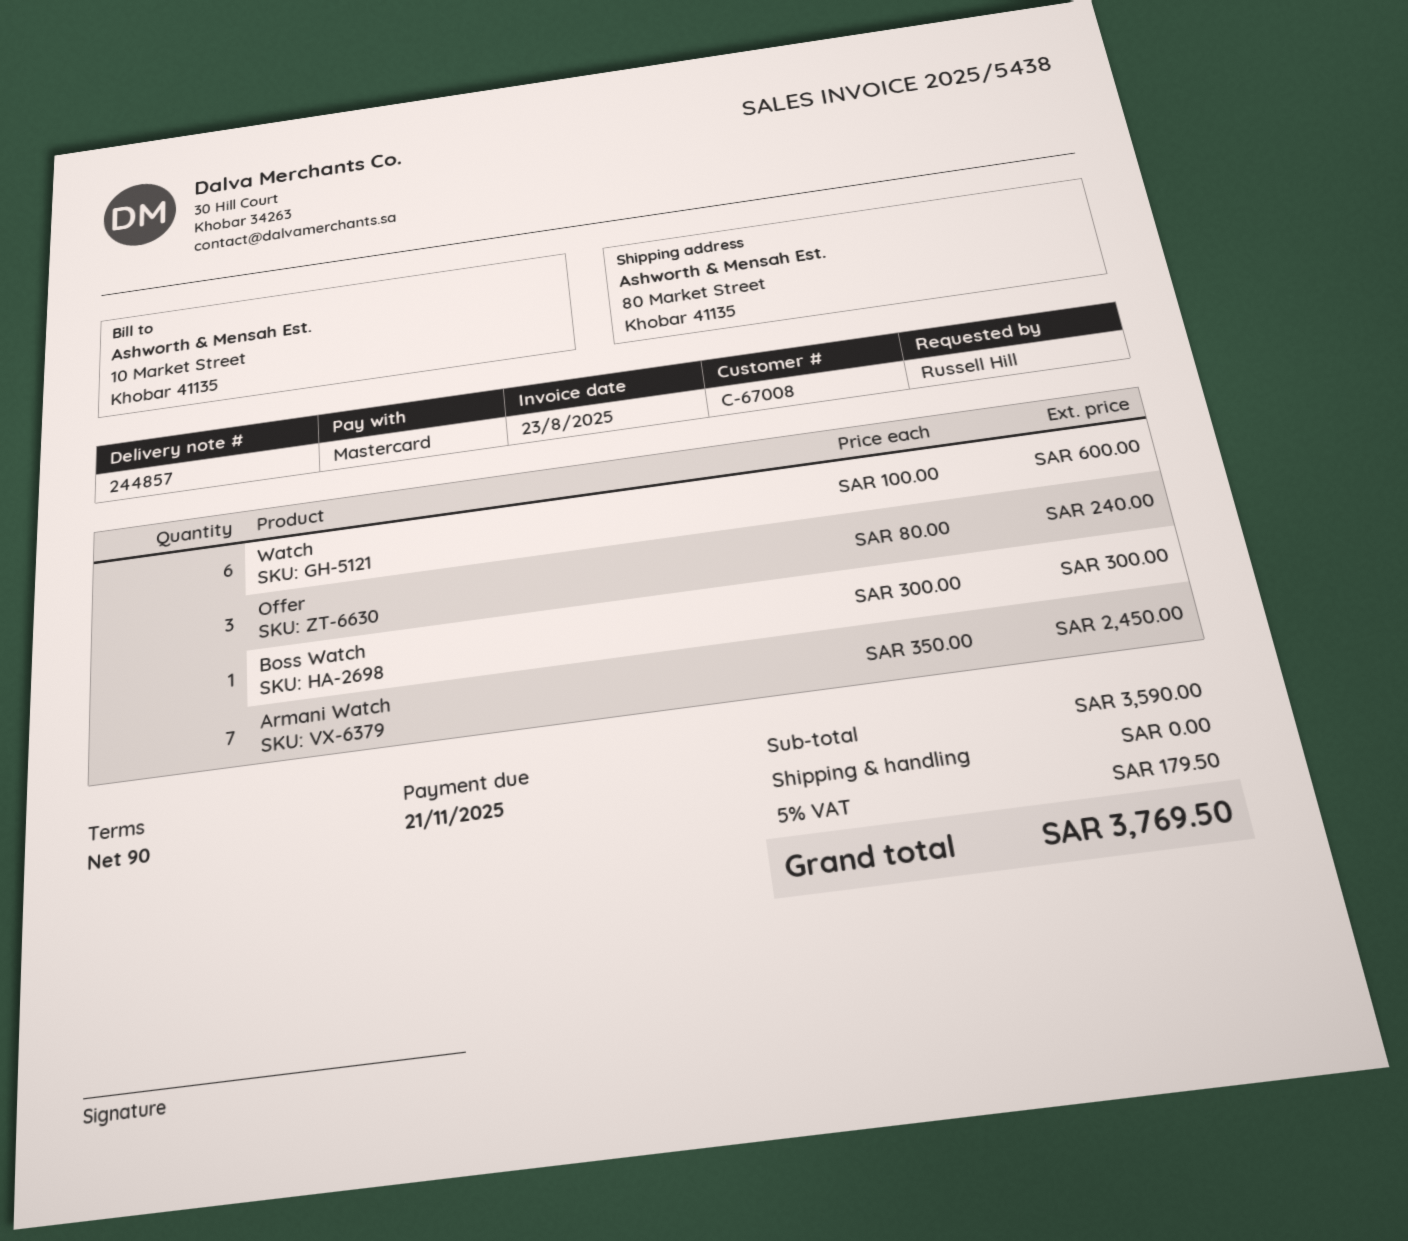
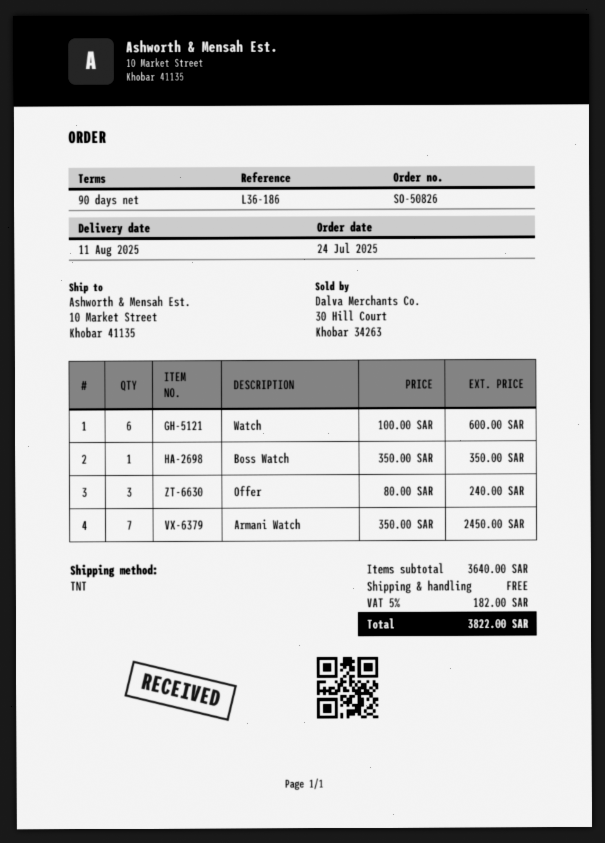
ship to: 80 Market Street, Khobar 41135 -> 10 Market Street, Khobar 41135
Boss Watch: 1 x 300.00 = 300.00 -> 1 x 350.00 = 350.00
subtotal: 3590.00 -> 3640.00
tax: 5% = 179.50 -> 5% = 182.00
total: 3769.50 -> 3822.00

